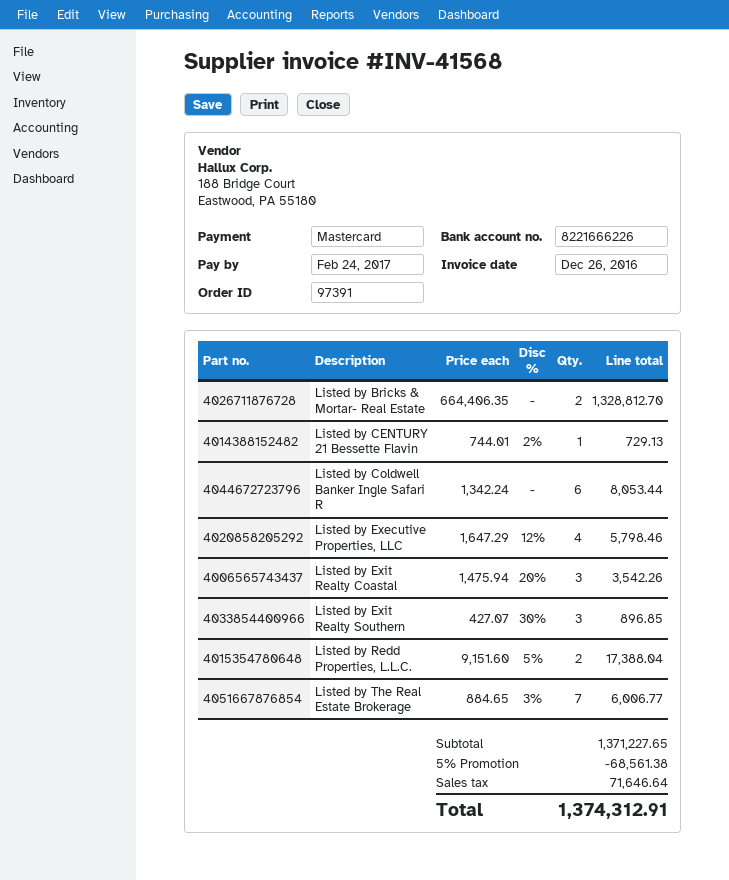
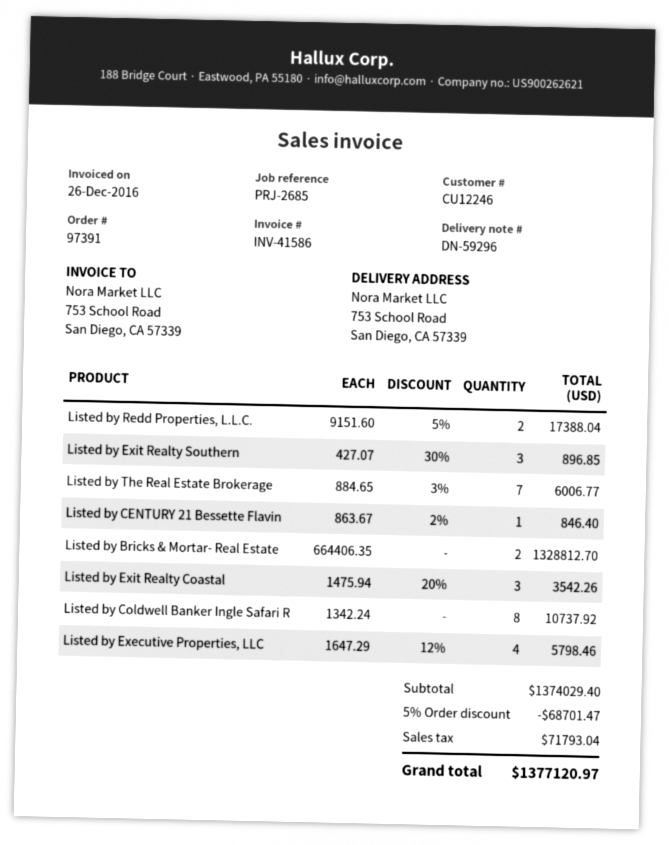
invoice number: INV-41568 -> INV-41586
Listed by CENTURY 21 Bessette Flavin: 1 x 744.01 - 2% = 729.13 -> 1 x 863.67 - 2% = 846.40
Listed by Coldwell Banker Ingle Safari R: 6 x 1342.24 = 8053.44 -> 8 x 1342.24 = 10737.92
subtotal: 1371227.65 -> 1374029.40
discount: 5% = 68561.38 -> 5% = 68701.47
tax: 71646.64 -> 71793.04
total: 1374312.91 -> 1377120.97

